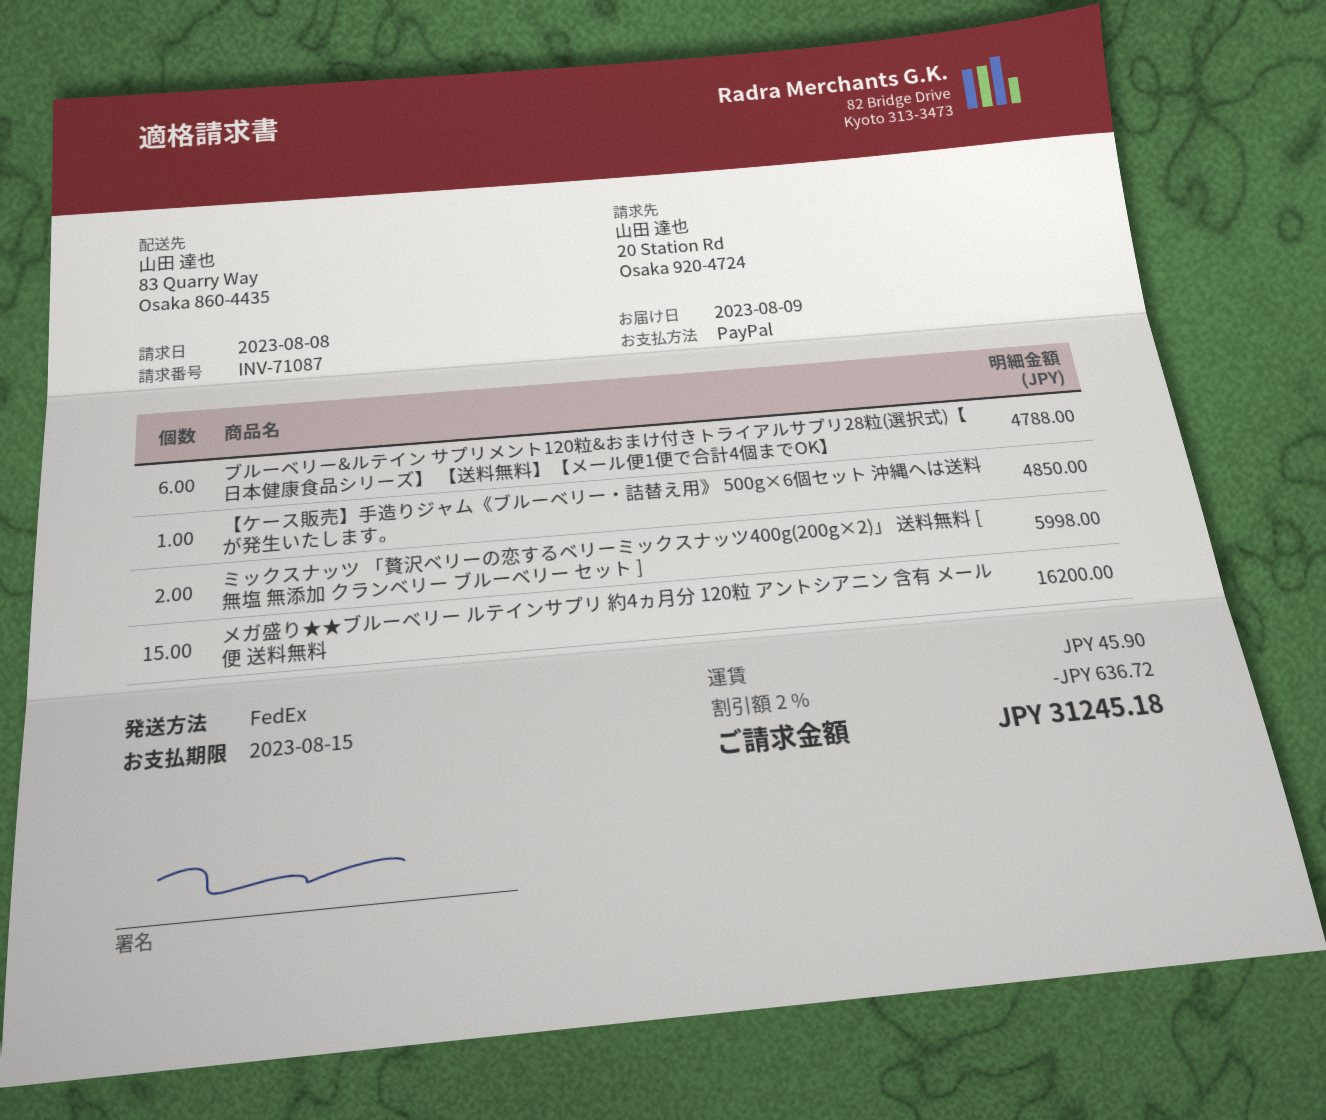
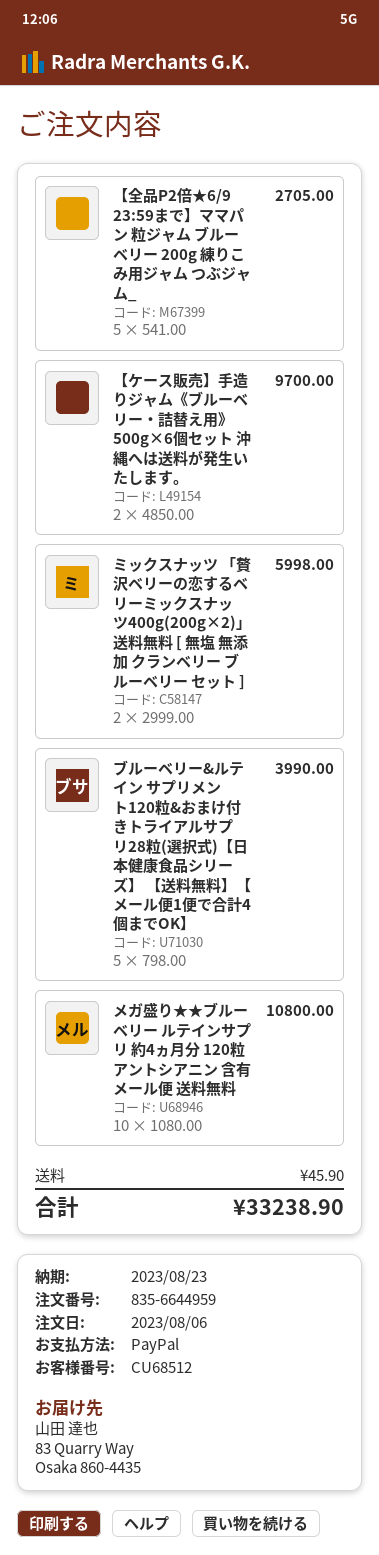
delivery date: 2023-08-09 -> 2023-08-23
ブルーベリー&ルテイン サプリメント120粒&おまけ付きトライアルサプリ28粒(選択式)【日本健康食品シリーズ】 【送料無料】【メール便1便で合計4個までOK】: 6 for 4788.00 -> 5 for 3990.00
【ケース販売】手造りジャム《ブルーベリー・詰替え用》 500g×6個セット 沖縄へは送料が発生いたします。: 1 for 4850.00 -> 2 for 9700.00
メガ盛り★★ブルーベリー ルテインサプリ 約4ヵ月分 120粒 アントシアニン 含有 メール便 送料無料: 15 for 16200.00 -> 10 for 10800.00
【全品P2倍★6/9 23:59まで】ママパン 粒ジャム ブルーベリー 200g 練りこみ用ジャム つぶジャム_: none -> 5 for 2705.00
discount: 2% = 636.72 -> none
total: 31245.18 -> 33238.90

